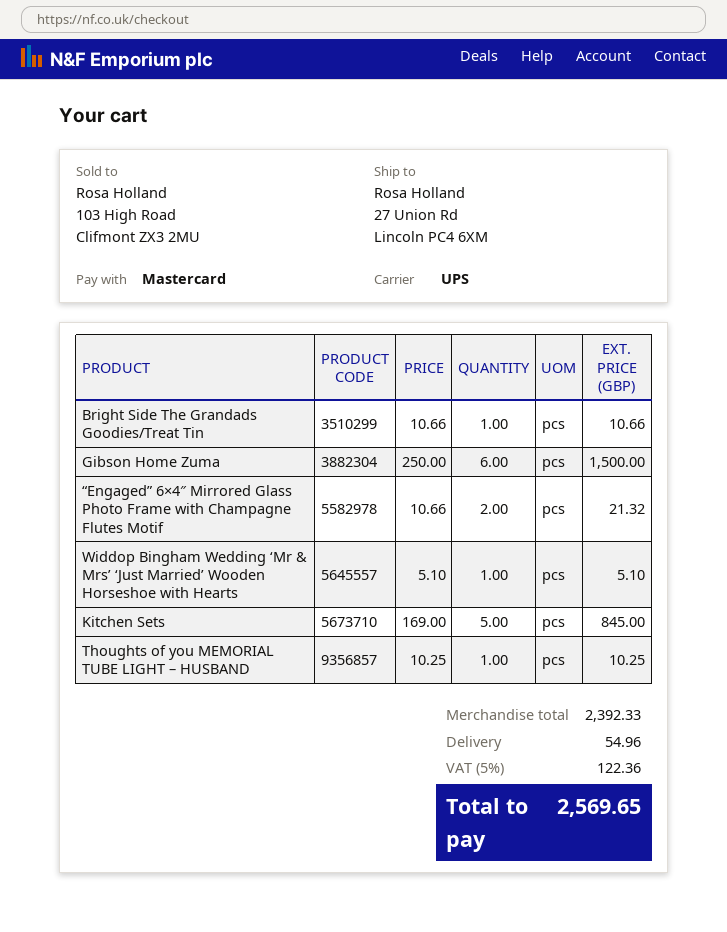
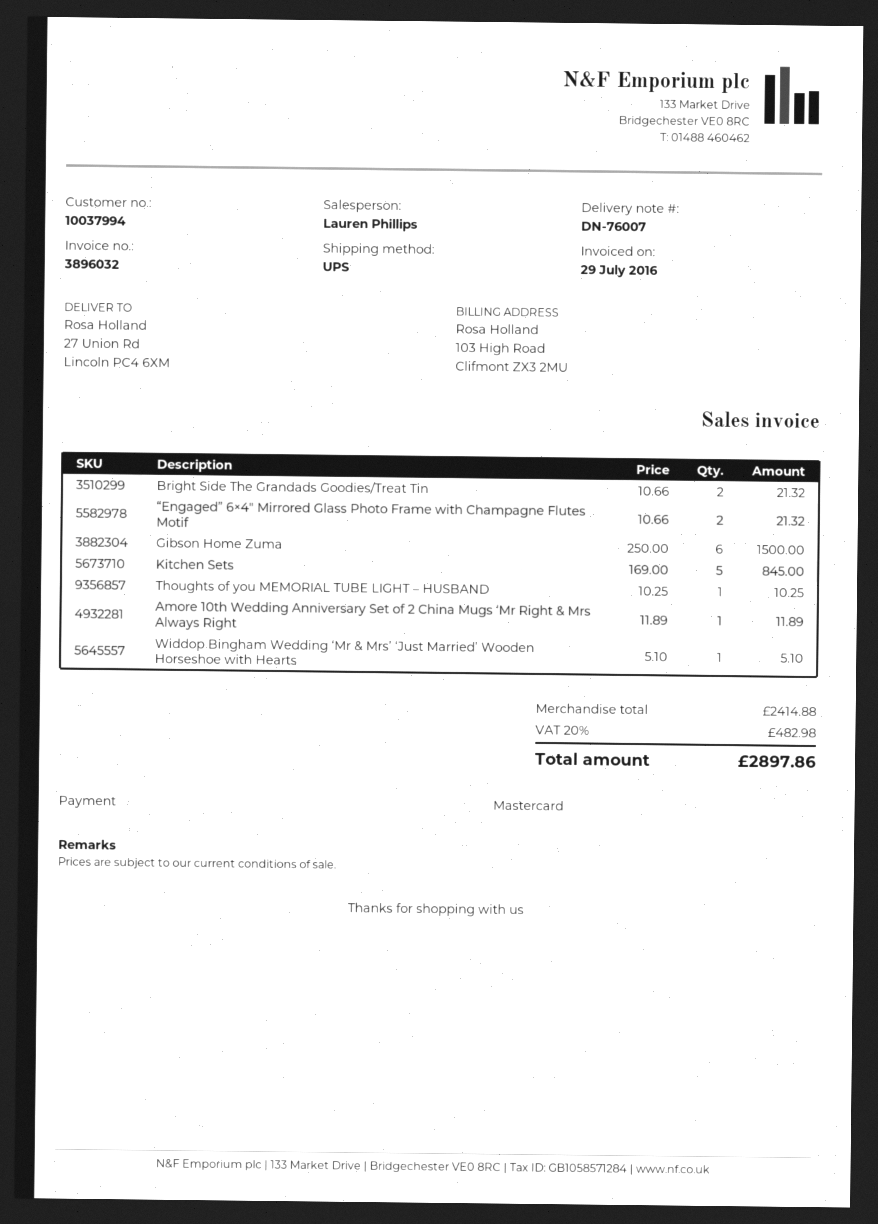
Bright Side The Grandads Goodies/Treat Tin: 1 x 10.66 = 10.66 -> 2 x 10.66 = 21.32
Amore 10th Wedding Anniversary Set of 2 China Mugs ‘Mr Right & Mrs Always Right: none -> 1 x 11.89 = 11.89
subtotal: 2392.33 -> 2414.88
shipping: 54.96 -> none
tax: 5% = 122.36 -> 20% = 482.98
total: 2569.65 -> 2897.86

